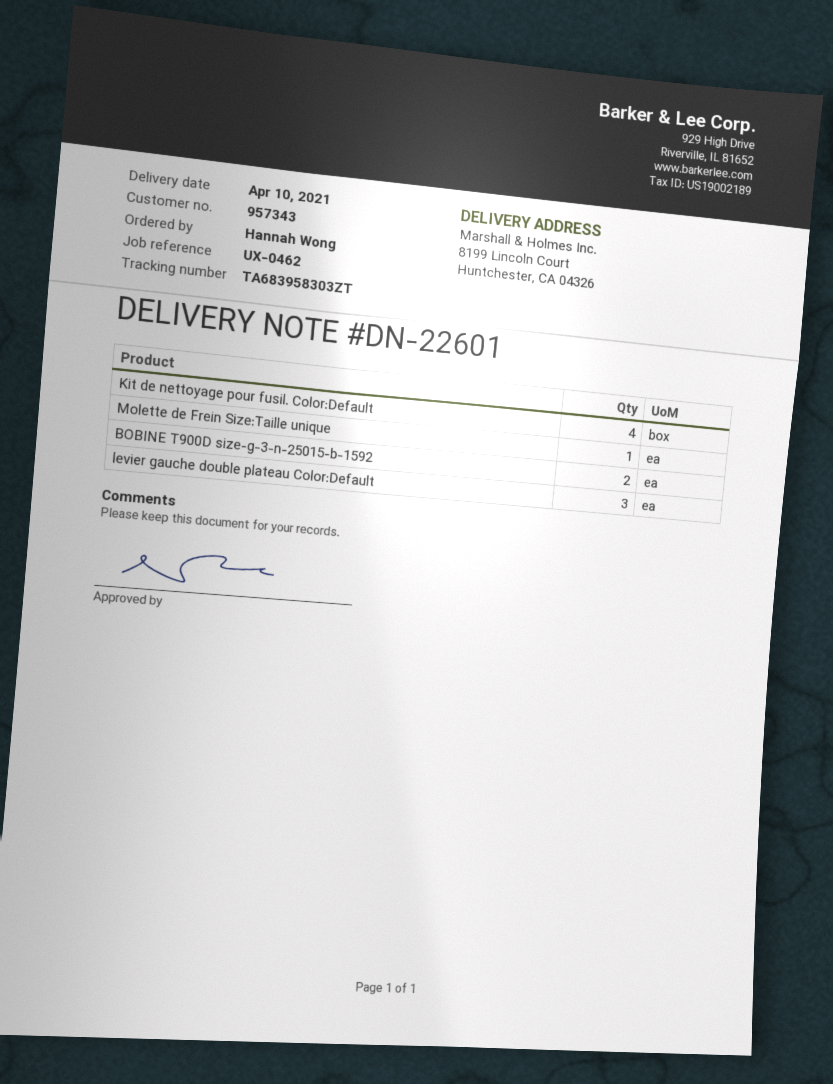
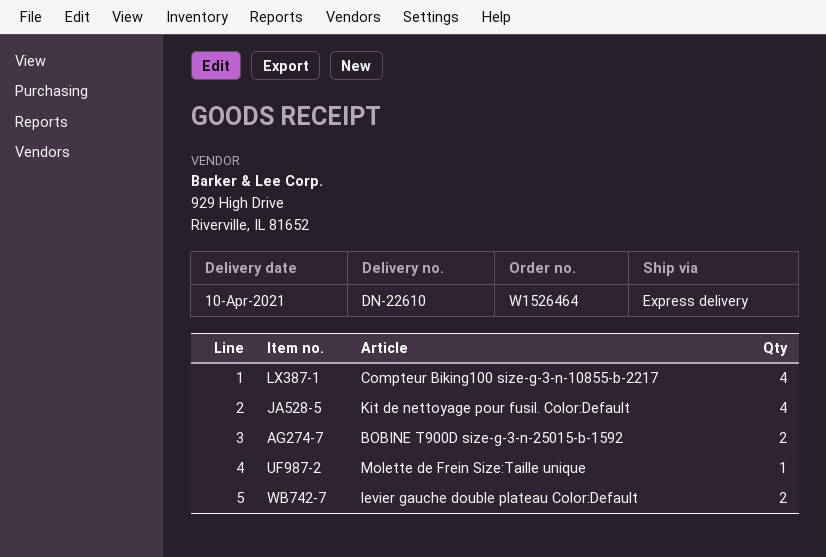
delivery note number: DN-22601 -> DN-22610
levier gauche double plateau Color:Default: 3 -> 2
Compteur Biking100 size-g-3-n-10855-b-2217: none -> 4

